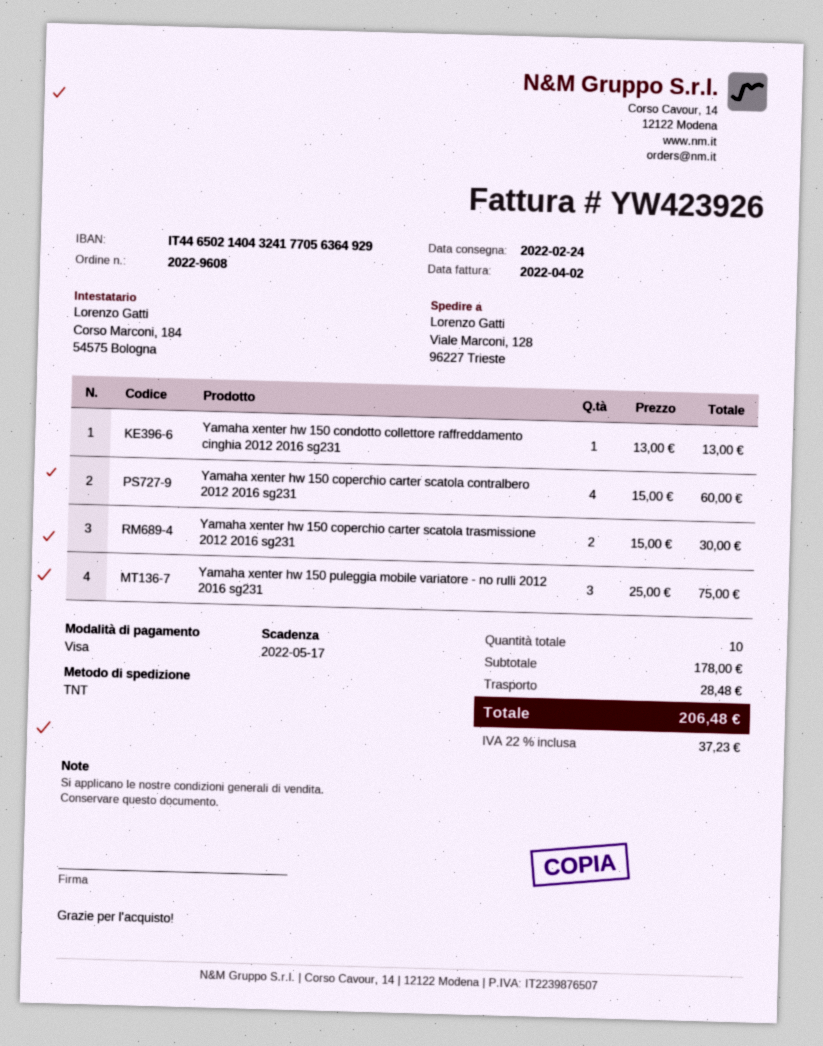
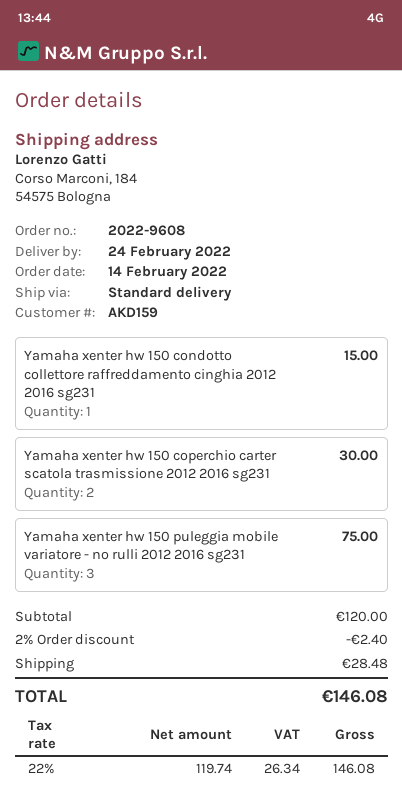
shipping method: TNT -> standard
ship to: Viale Marconi, 128, 96227 Trieste -> Corso Marconi, 184, 54575 Bologna
Yamaha xenter hw 150 condotto collettore raffreddamento cinghia 2012 2016 sg231: 1 for 13.00 -> 1 for 15.00
Yamaha xenter hw 150 coperchio carter scatola contralbero 2012 2016 sg231: 4 for 60.00 -> none
subtotal: 178.00 -> 120.00
discount: none -> 2% = 2.40
tax: 22% = 37.23 -> 22% = 26.34
total: 206.48 -> 146.08

